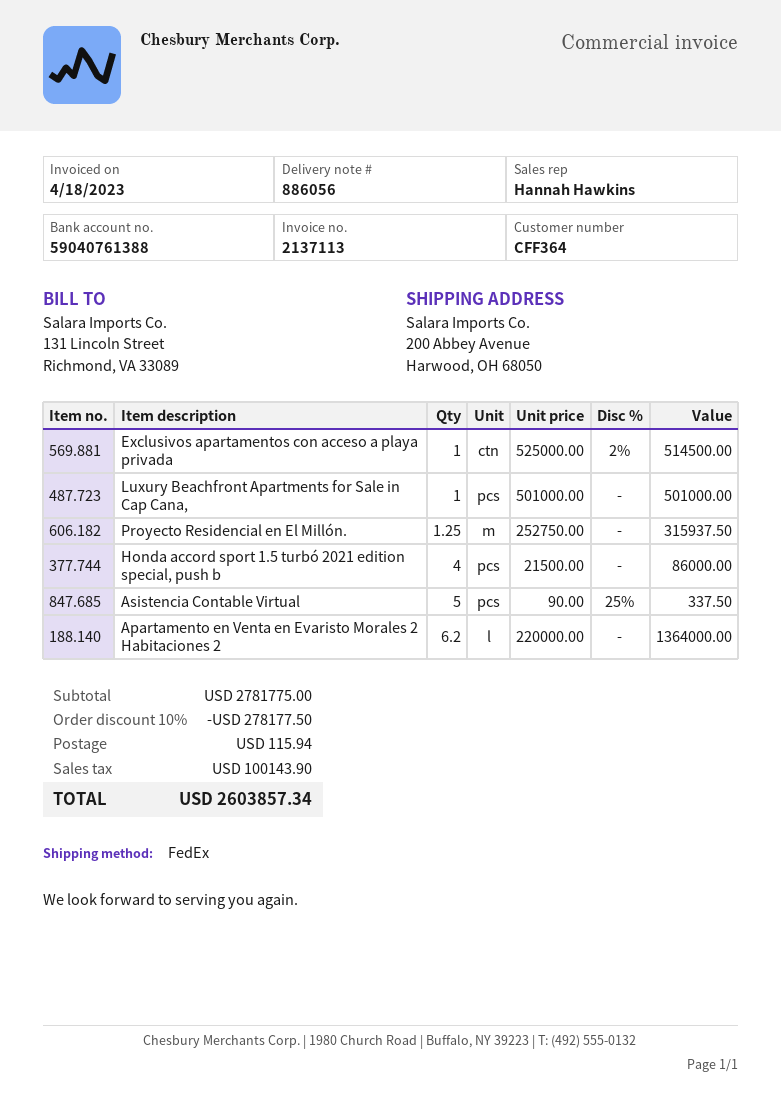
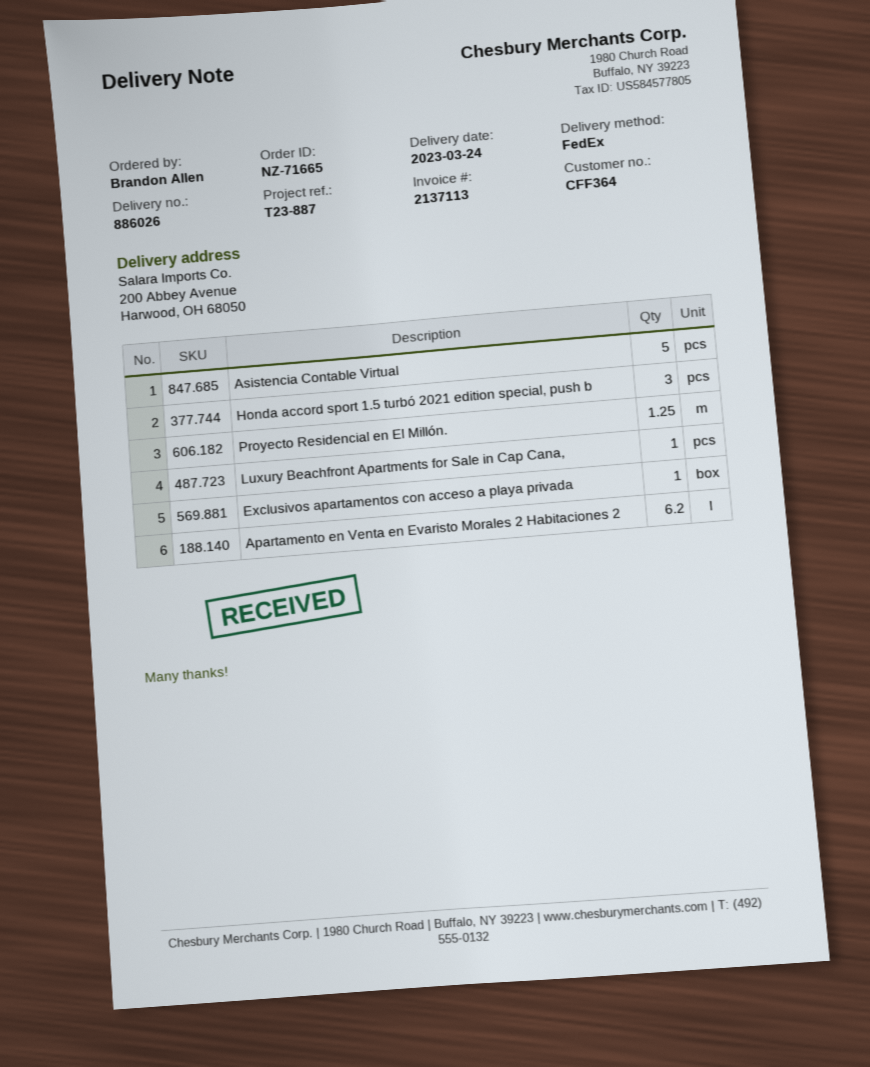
delivery note number: 886056 -> 886026
Honda accord sport 1.5 turbó 2021 edition special, push b: 4 -> 3

